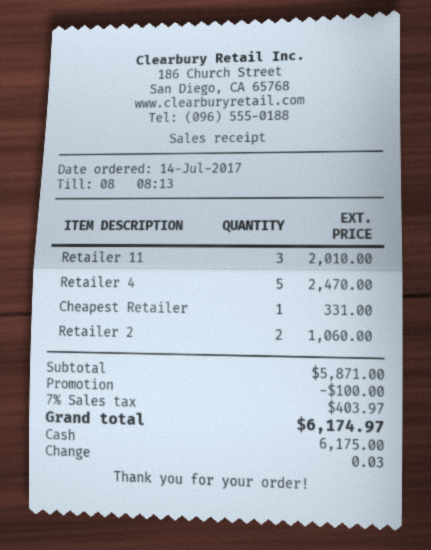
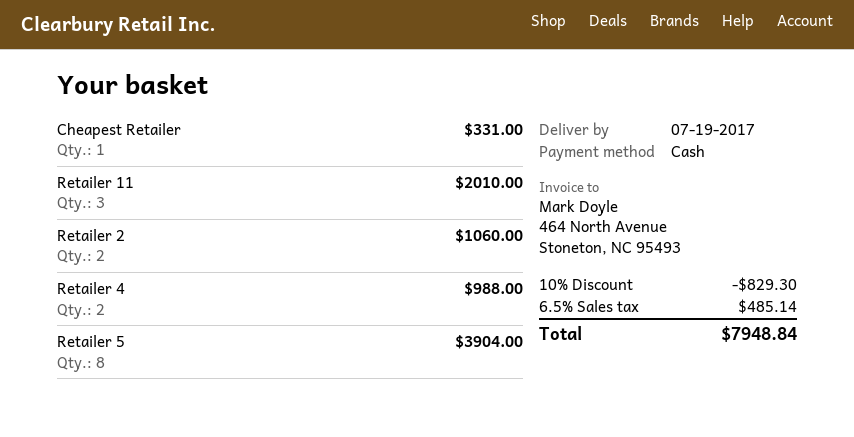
Retailer 4: 5 for 2470.00 -> 2 for 988.00
Retailer 5: none -> 8 for 3904.00
discount: 100.00 -> 829.30
tax: 7% = 403.97 -> 6.5% = 485.14
total: 6174.97 -> 7948.84

